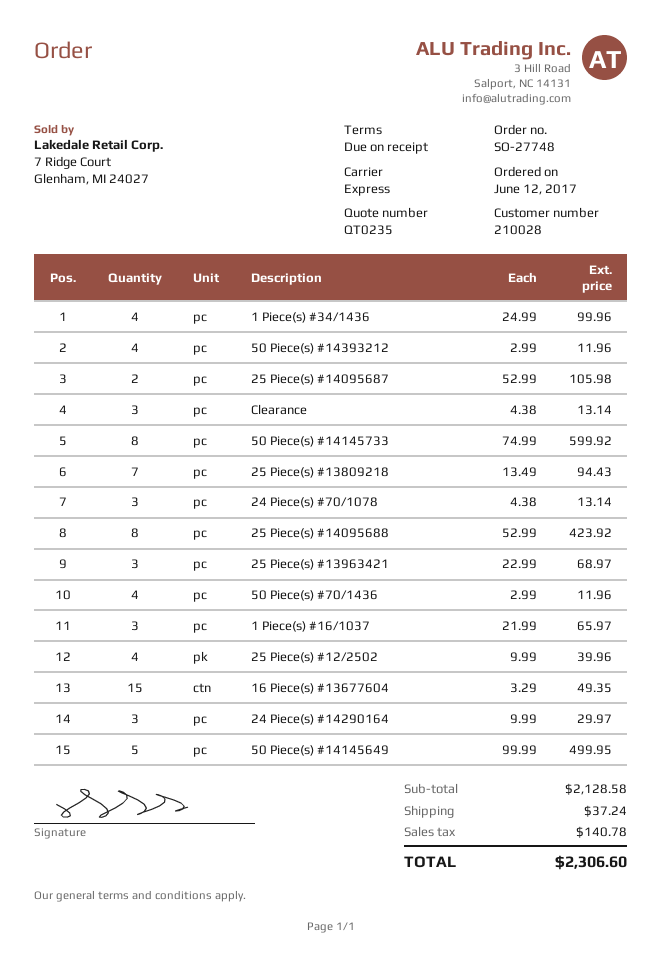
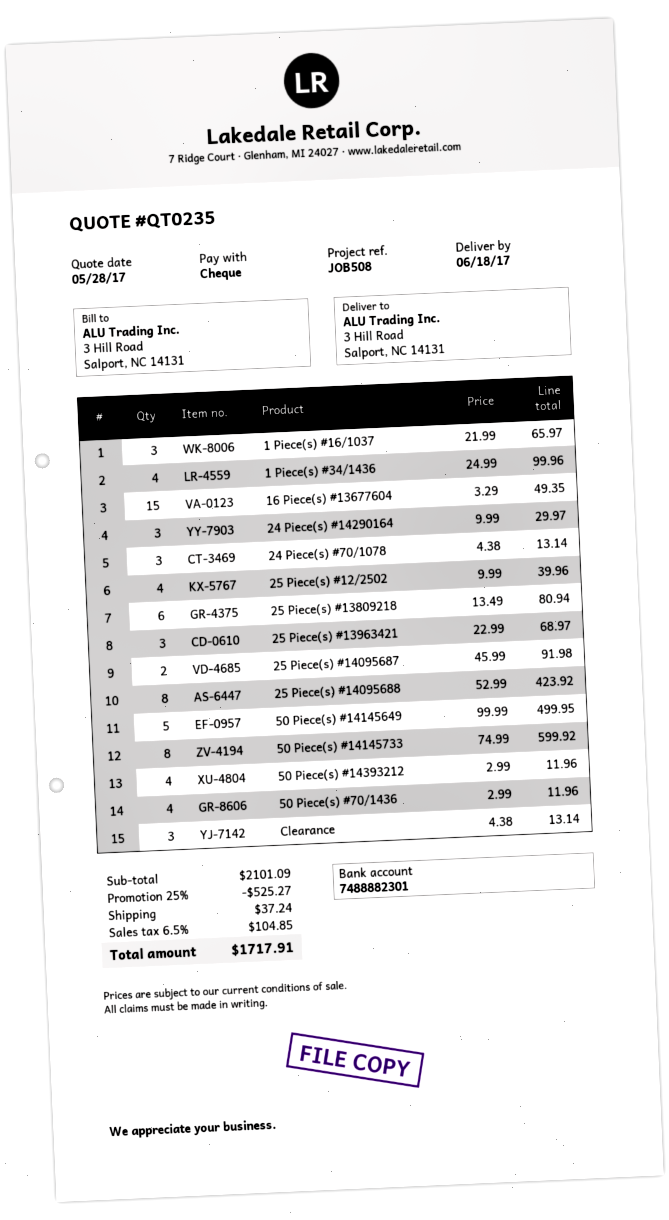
25 Piece(s) #14095687: 2 x 52.99 = 105.98 -> 2 x 45.99 = 91.98
25 Piece(s) #13809218: 7 x 13.49 = 94.43 -> 6 x 13.49 = 80.94
subtotal: 2128.58 -> 2101.09
discount: none -> 25% = 525.27
tax: 140.78 -> 104.85
total: 2306.60 -> 1717.91

